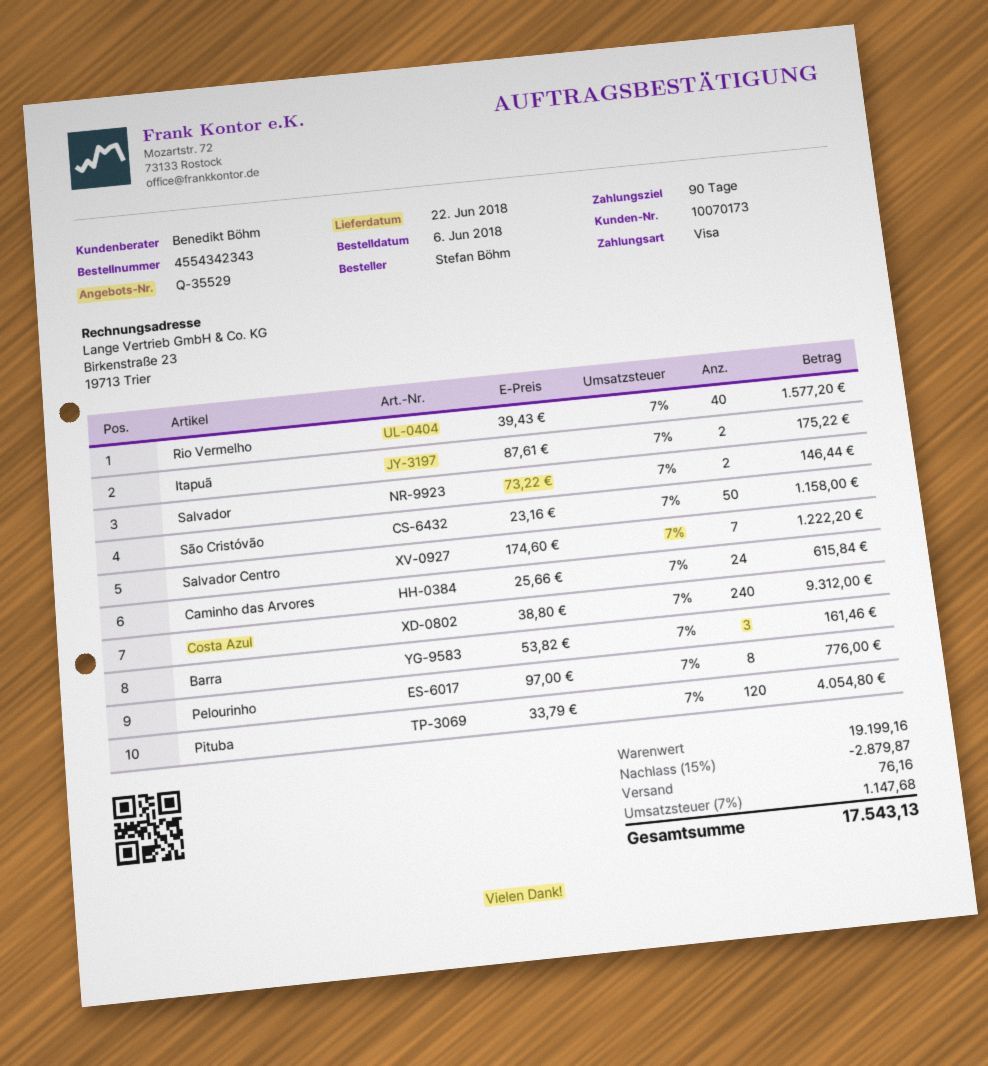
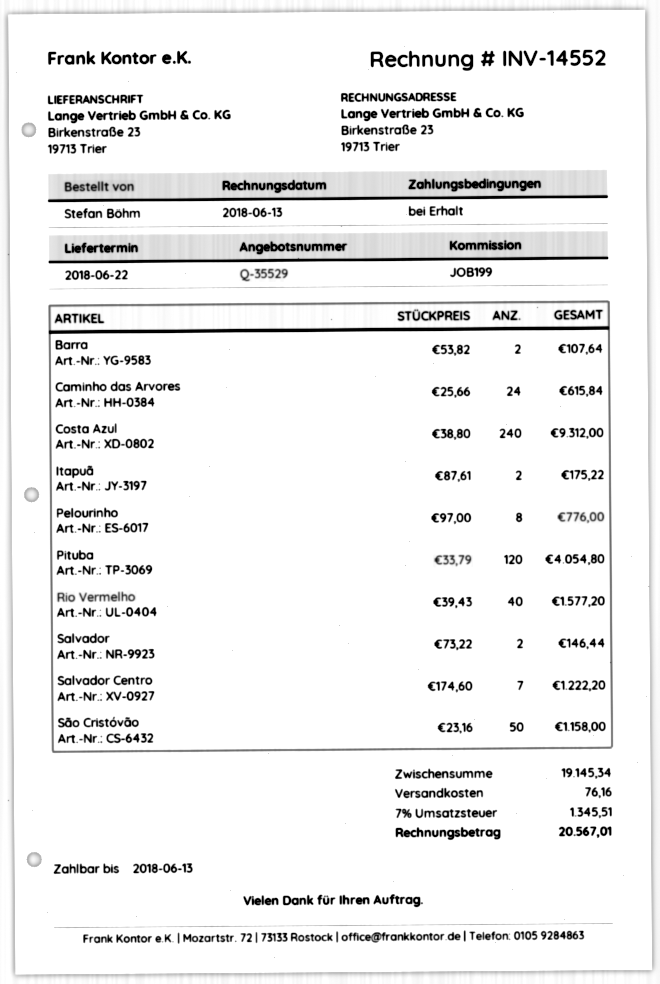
payment terms: 90 days -> on receipt
Barra: 3 x 53.82 = 161.46 -> 2 x 53.82 = 107.64
subtotal: 19199.16 -> 19145.34
discount: 15% = 2879.87 -> none
tax: 7% = 1147.68 -> 7% = 1345.51
total: 17543.13 -> 20567.01

